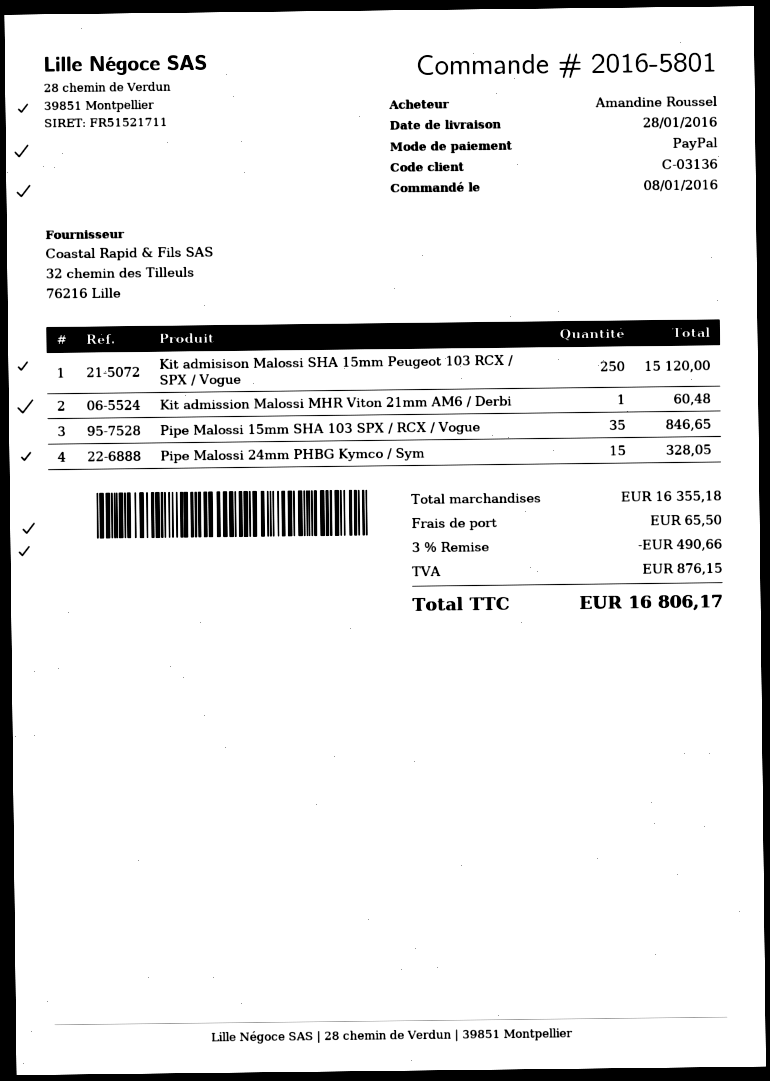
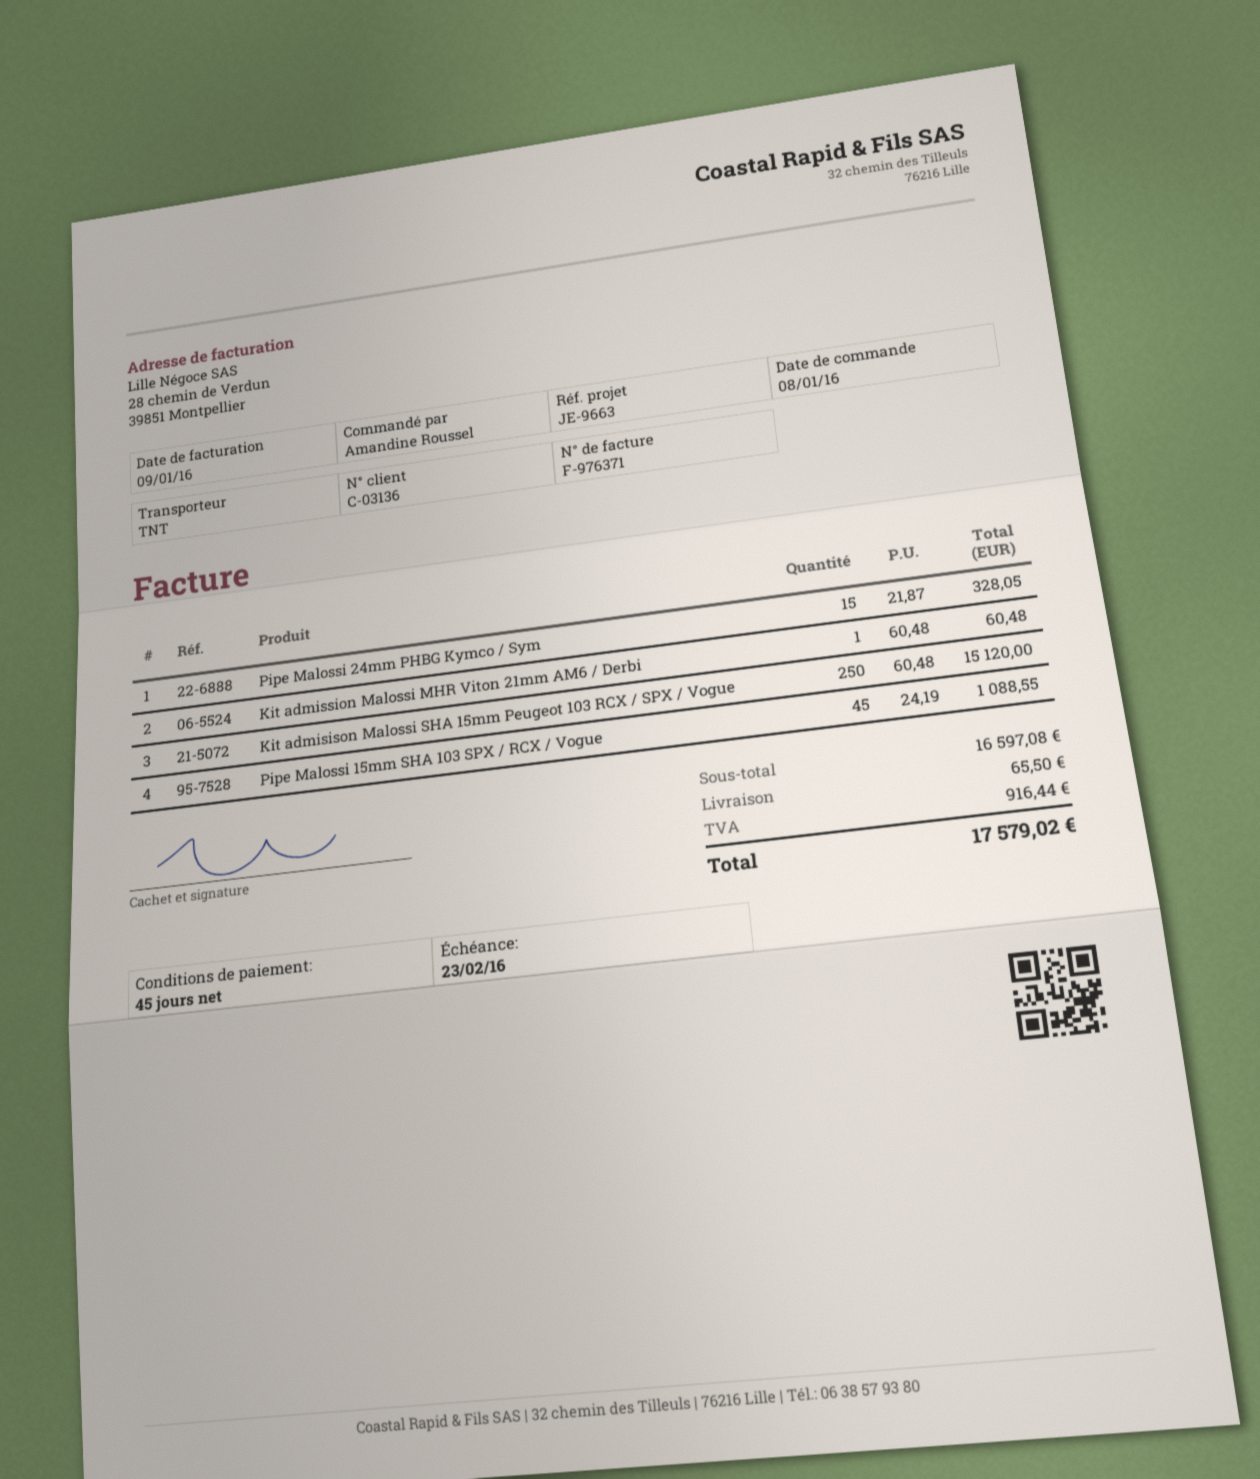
Pipe Malossi 15mm SHA 103 SPX / RCX / Vogue: 35 for 846.65 -> 45 for 1088.55
subtotal: 16355.18 -> 16597.08
discount: 3% = 490.66 -> none
tax: 876.15 -> 916.44
total: 16806.17 -> 17579.02

